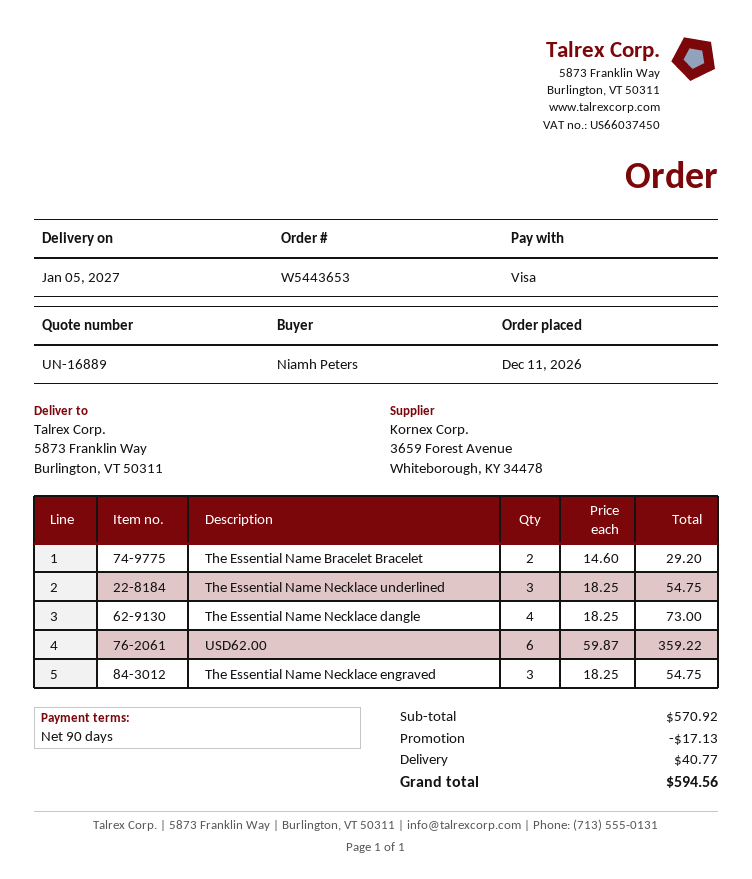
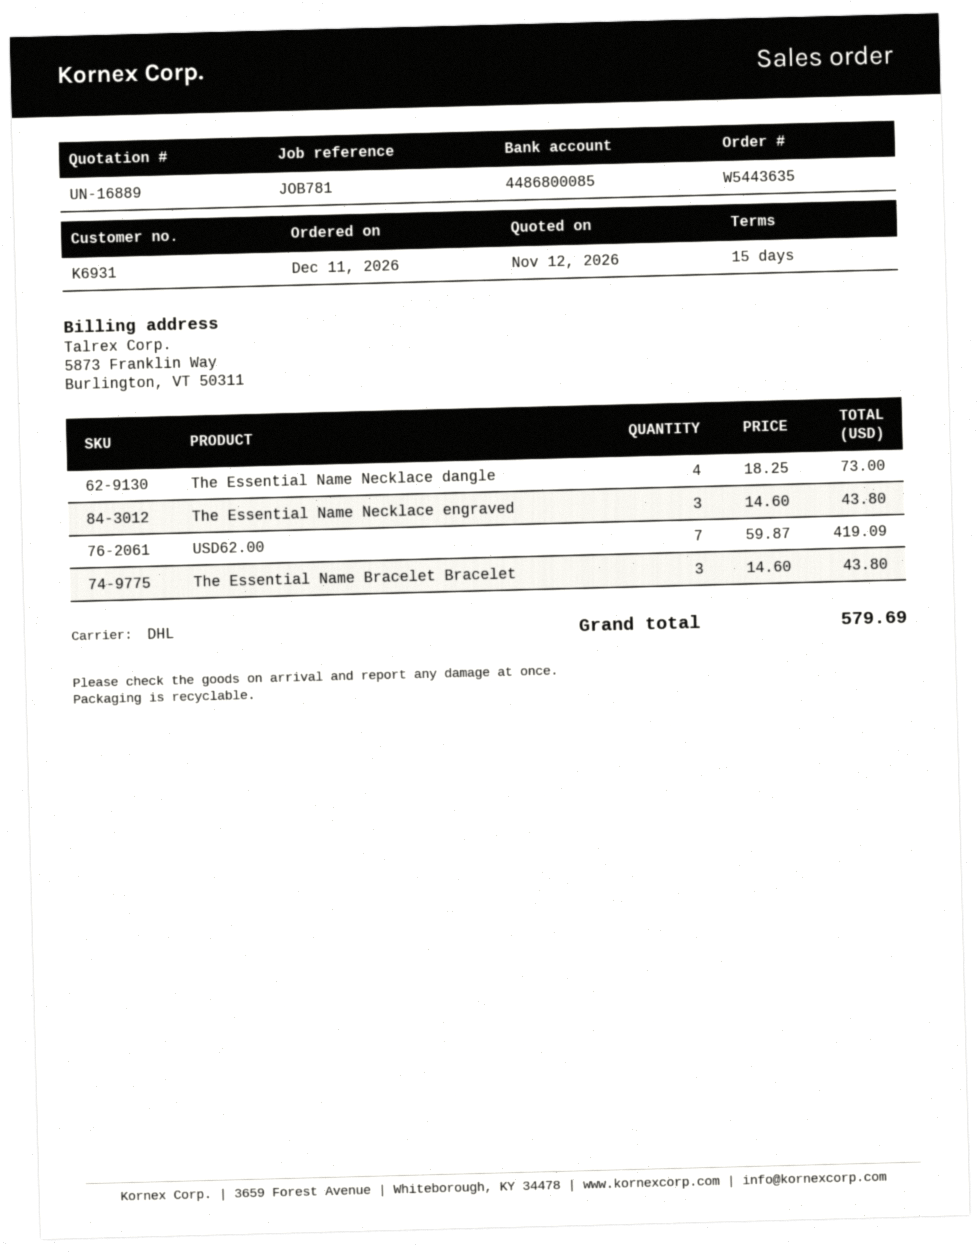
order number: W5443653 -> W5443635
payment terms: 90 days -> 15 days
The Essential Name Bracelet Bracelet: 2 x 14.60 = 29.20 -> 3 x 14.60 = 43.80
The Essential Name Necklace underlined: 3 x 18.25 = 54.75 -> none
USD62.00: 6 x 59.87 = 359.22 -> 7 x 59.87 = 419.09
The Essential Name Necklace engraved: 3 x 18.25 = 54.75 -> 3 x 14.60 = 43.80
discount: 17.13 -> none
shipping: 40.77 -> none
total: 594.56 -> 579.69

